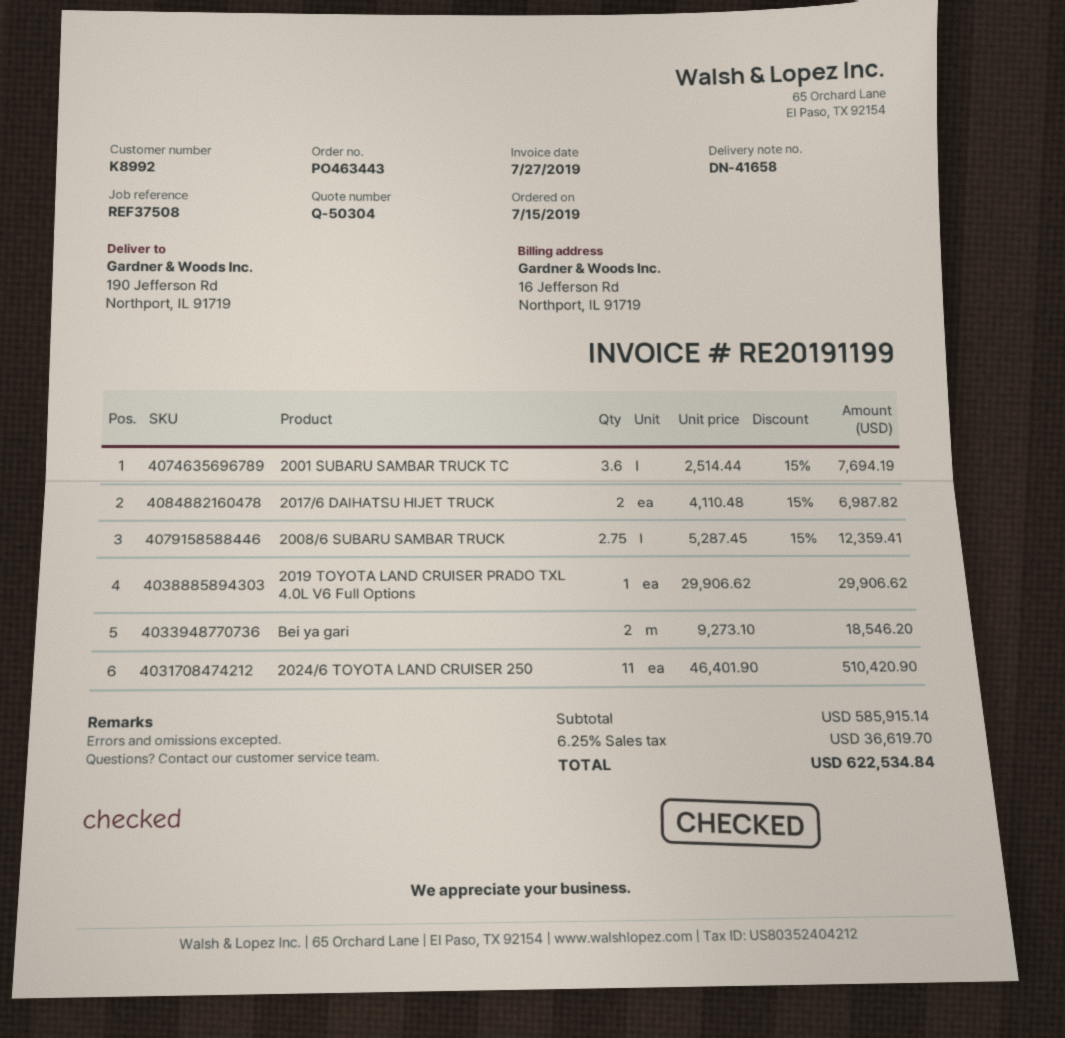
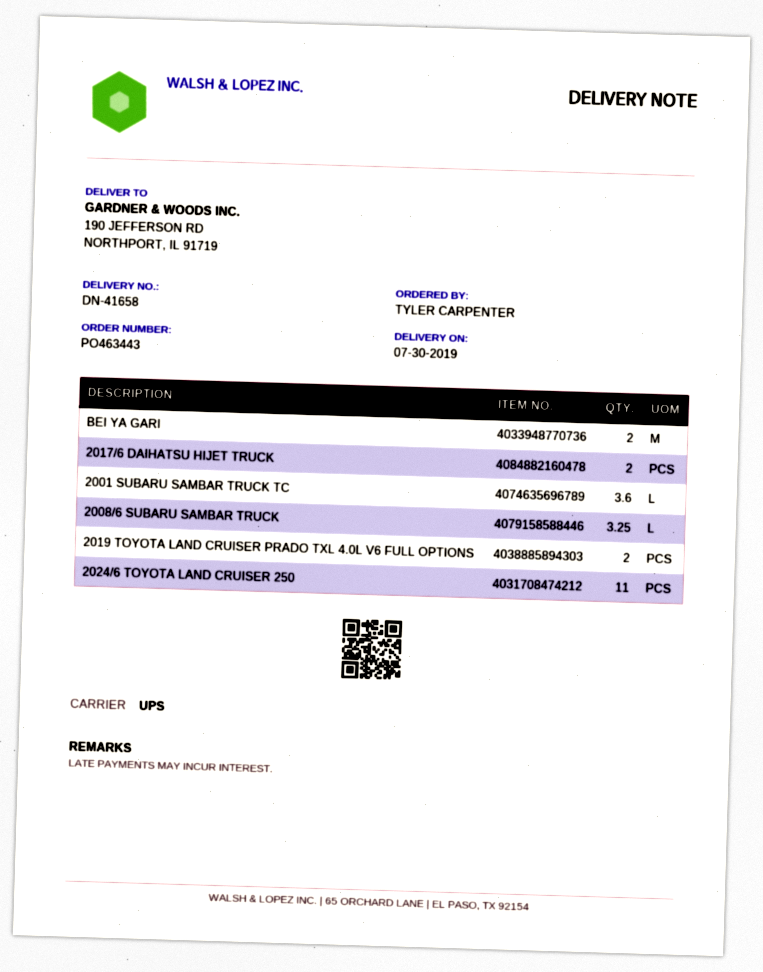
2008/6 SUBARU SAMBAR TRUCK: 2.75 -> 3.25
2019 TOYOTA LAND CRUISER PRADO TXL 4.0L V6 Full Options: 1 -> 2

